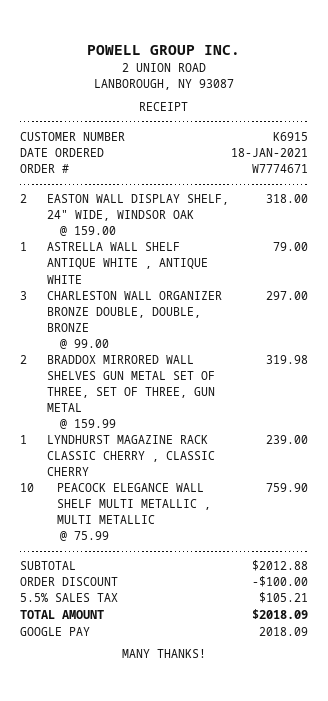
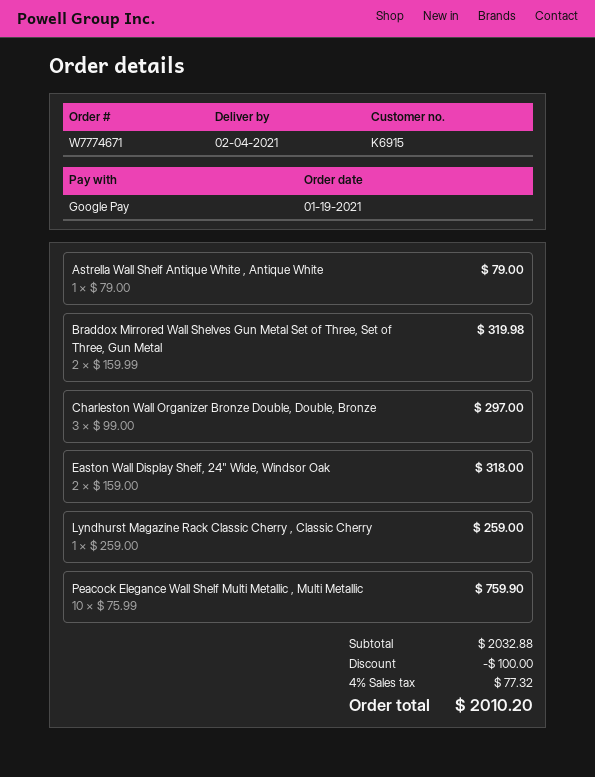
order date: 2021-01-18 -> 2021-01-19
LYNDHURST MAGAZINE RACK CLASSIC CHERRY , CLASSIC CHERRY: 1 x 239.00 = 239.00 -> 1 x 259.00 = 259.00
subtotal: 2012.88 -> 2032.88
tax: 5.5% = 105.21 -> 4% = 77.32
total: 2018.09 -> 2010.20

